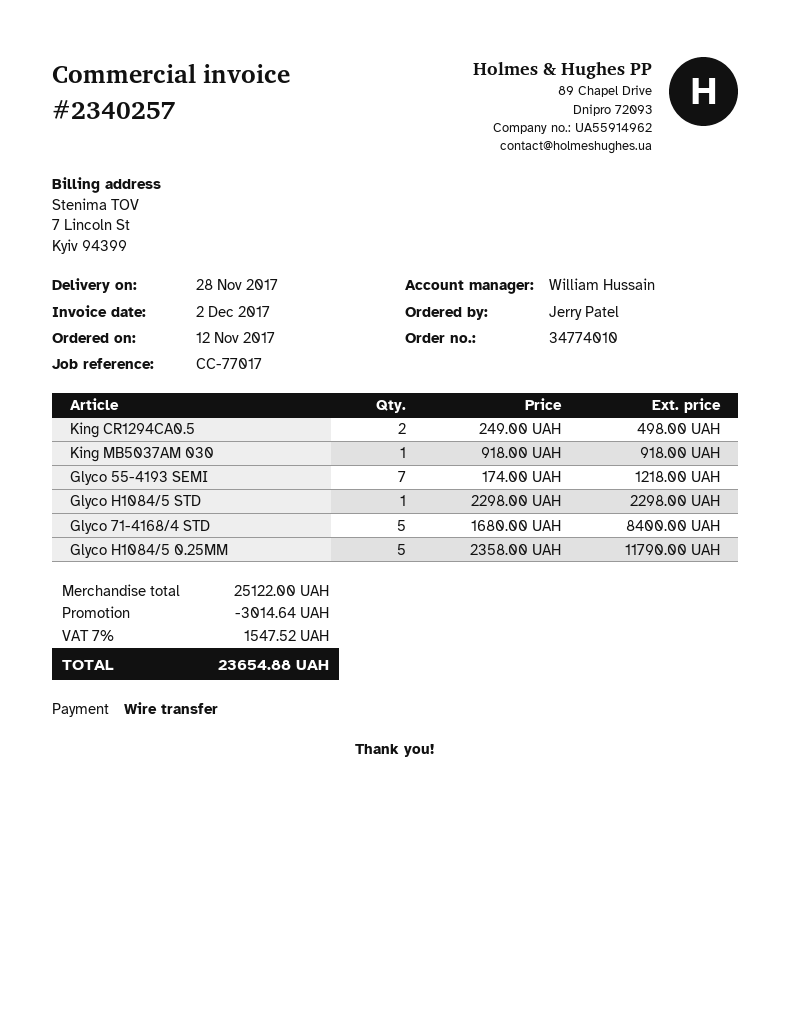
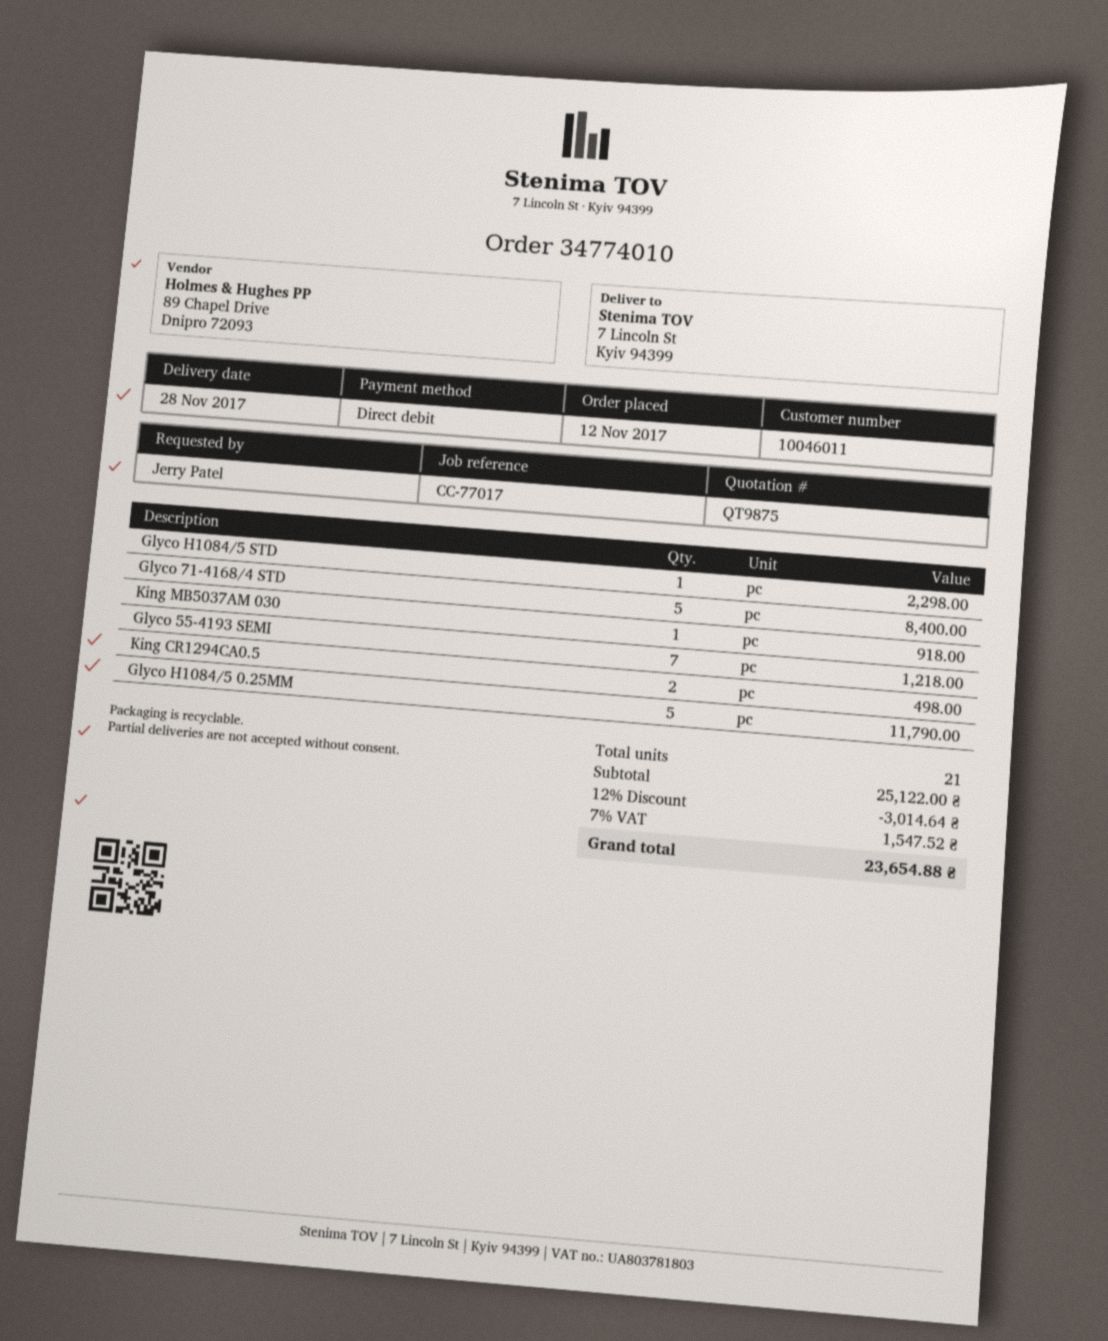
payment method: bank transfer -> direct debit

